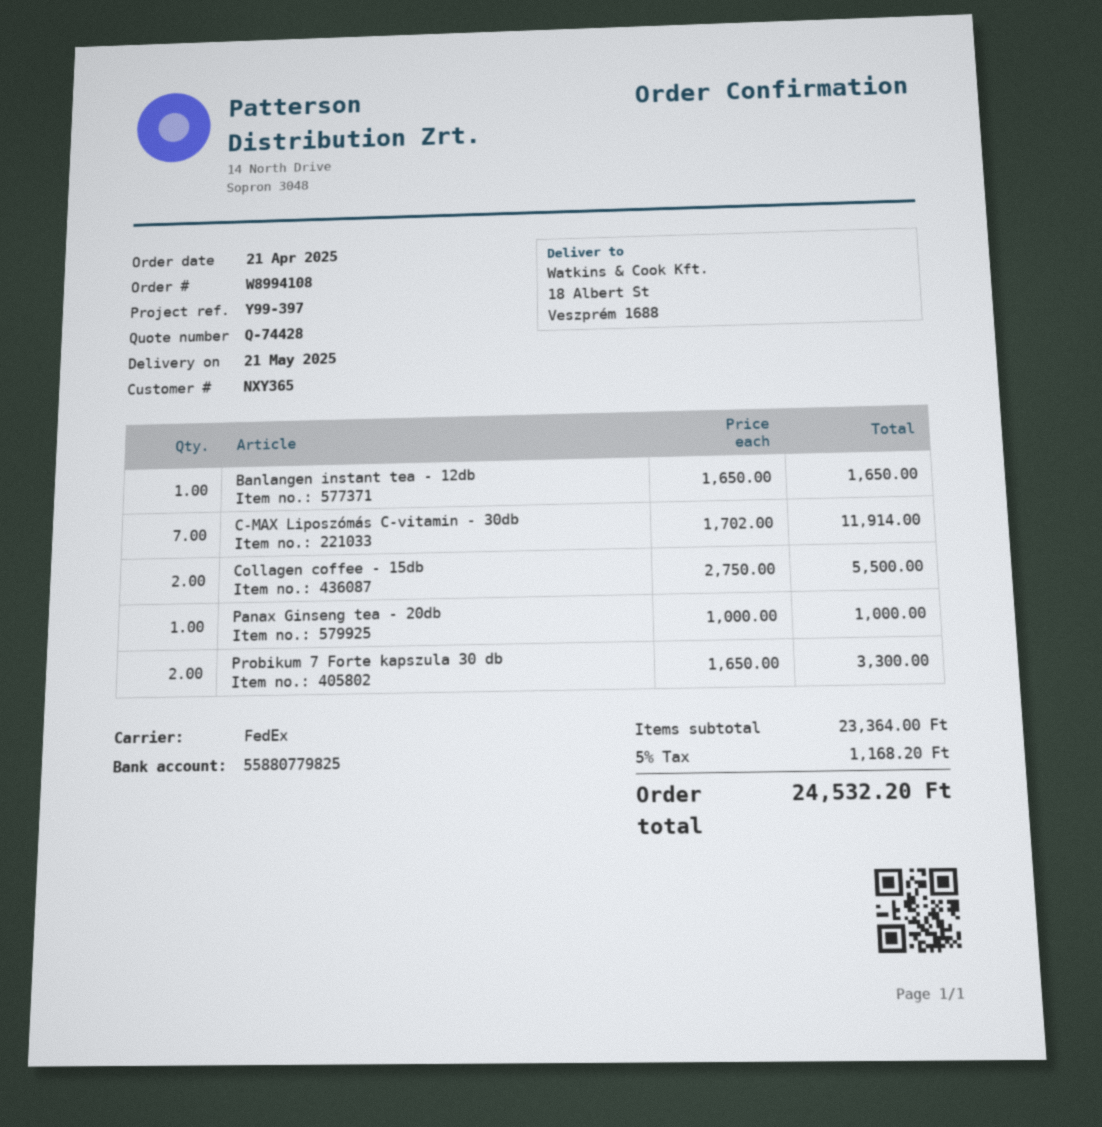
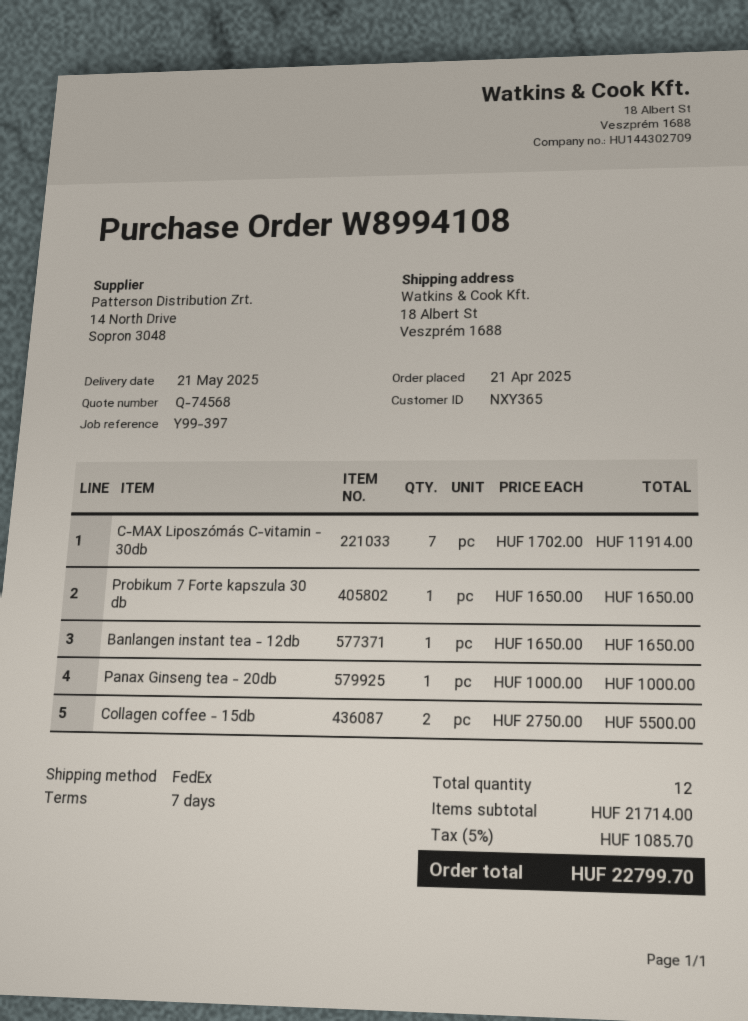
quote number: Q-74428 -> Q-74568
Probikum 7 Forte kapszula 30 db: 2 x 1650.00 = 3300.00 -> 1 x 1650.00 = 1650.00
subtotal: 23364.00 -> 21714.00
tax: 5% = 1168.20 -> 5% = 1085.70
total: 24532.20 -> 22799.70

